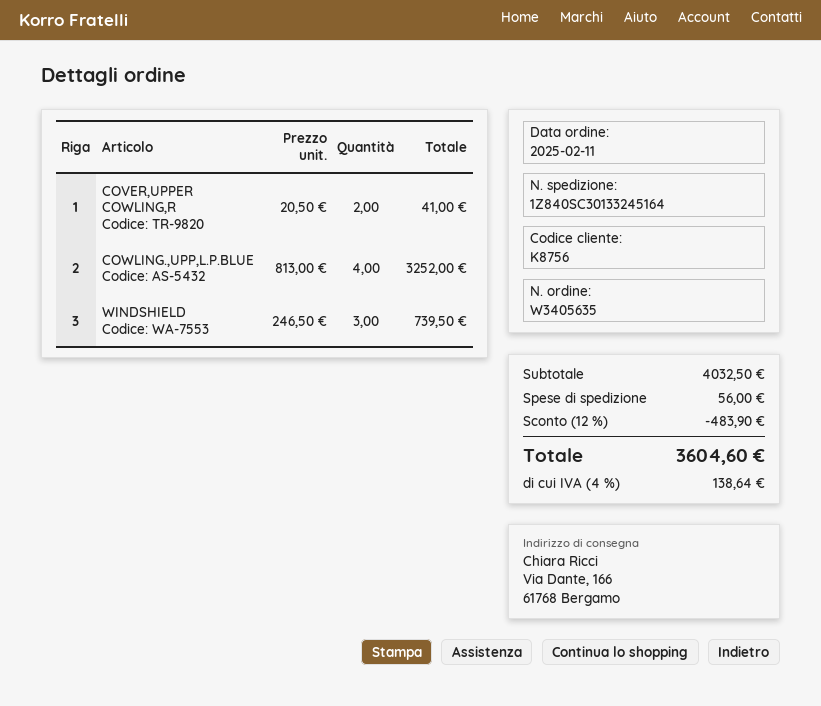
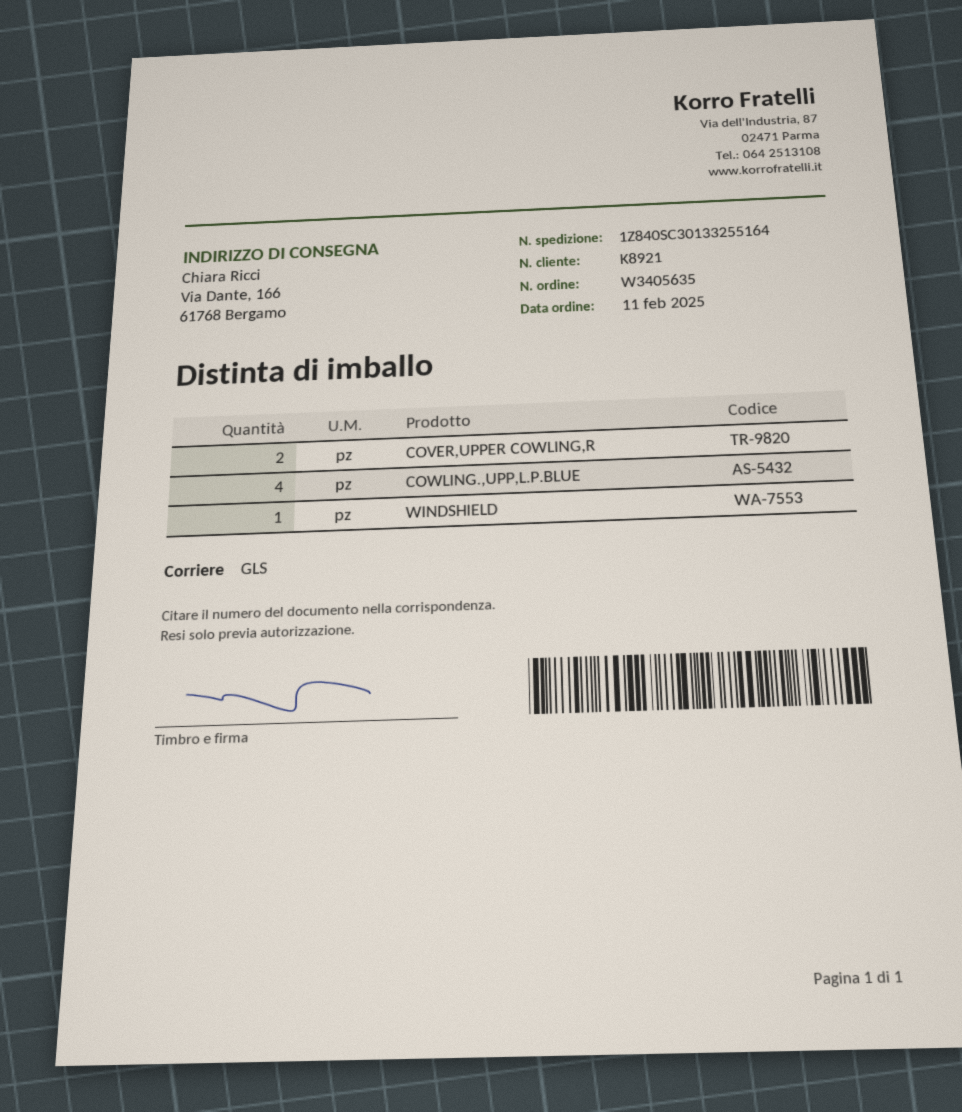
customer number: K8756 -> K8921
tracking number: 1Z840SC30133245164 -> 1Z840SC30133255164
WINDSHIELD: 3 -> 1

